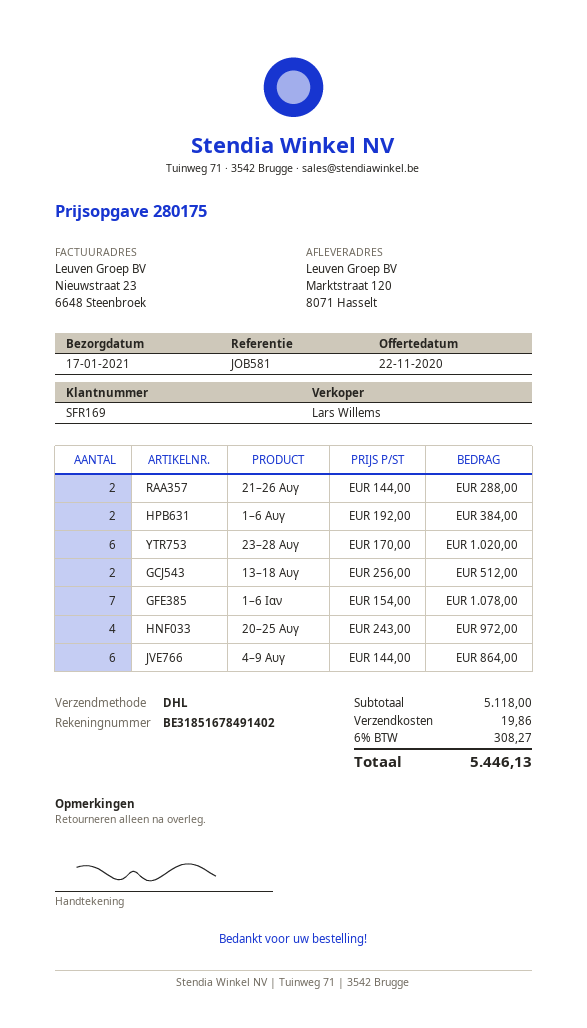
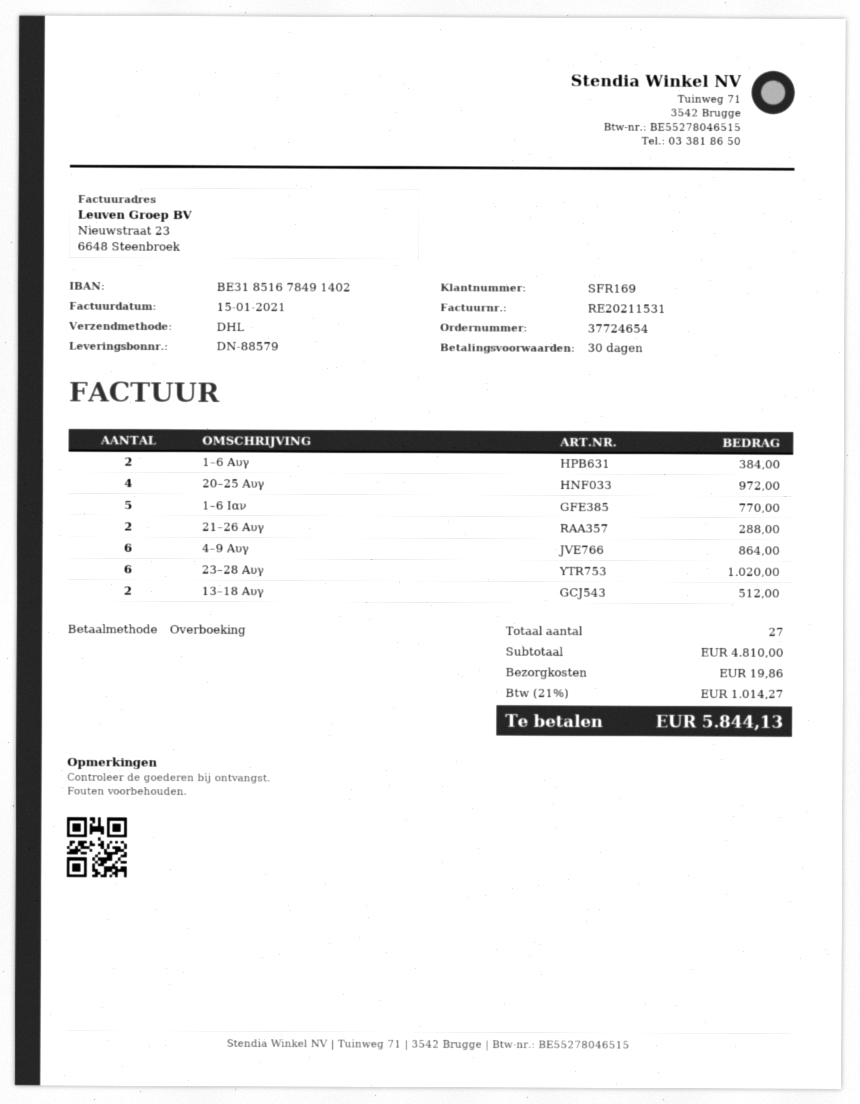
1–6 Ιαν: 7 for 1078.00 -> 5 for 770.00
subtotal: 5118.00 -> 4810.00
tax: 6% = 308.27 -> 21% = 1014.27
total: 5446.13 -> 5844.13

